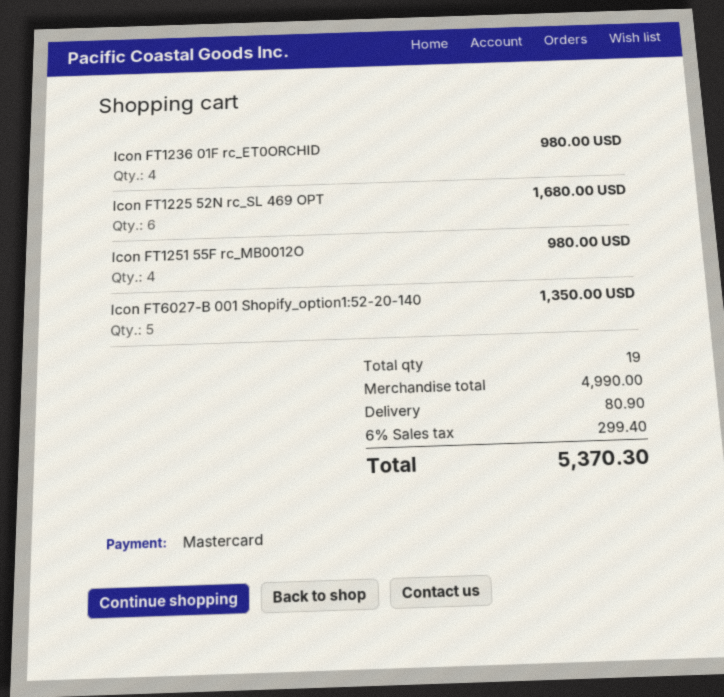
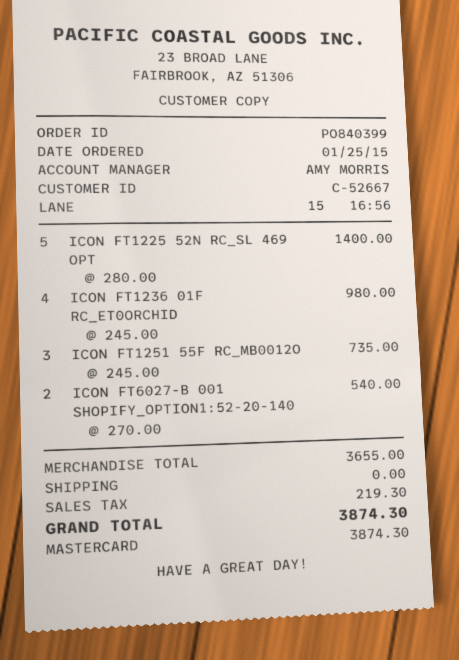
Icon FT1225 52N rc_SL 469 OPT: 6 for 1680.00 -> 5 for 1400.00
Icon FT1251 55F rc_MB0012O: 4 for 980.00 -> 3 for 735.00
Icon FT6027-B 001 Shopify_option1:52-20-140: 5 for 1350.00 -> 2 for 540.00
subtotal: 4990.00 -> 3655.00
shipping: 80.90 -> 0.00
tax: 299.40 -> 219.30
total: 5370.30 -> 3874.30

